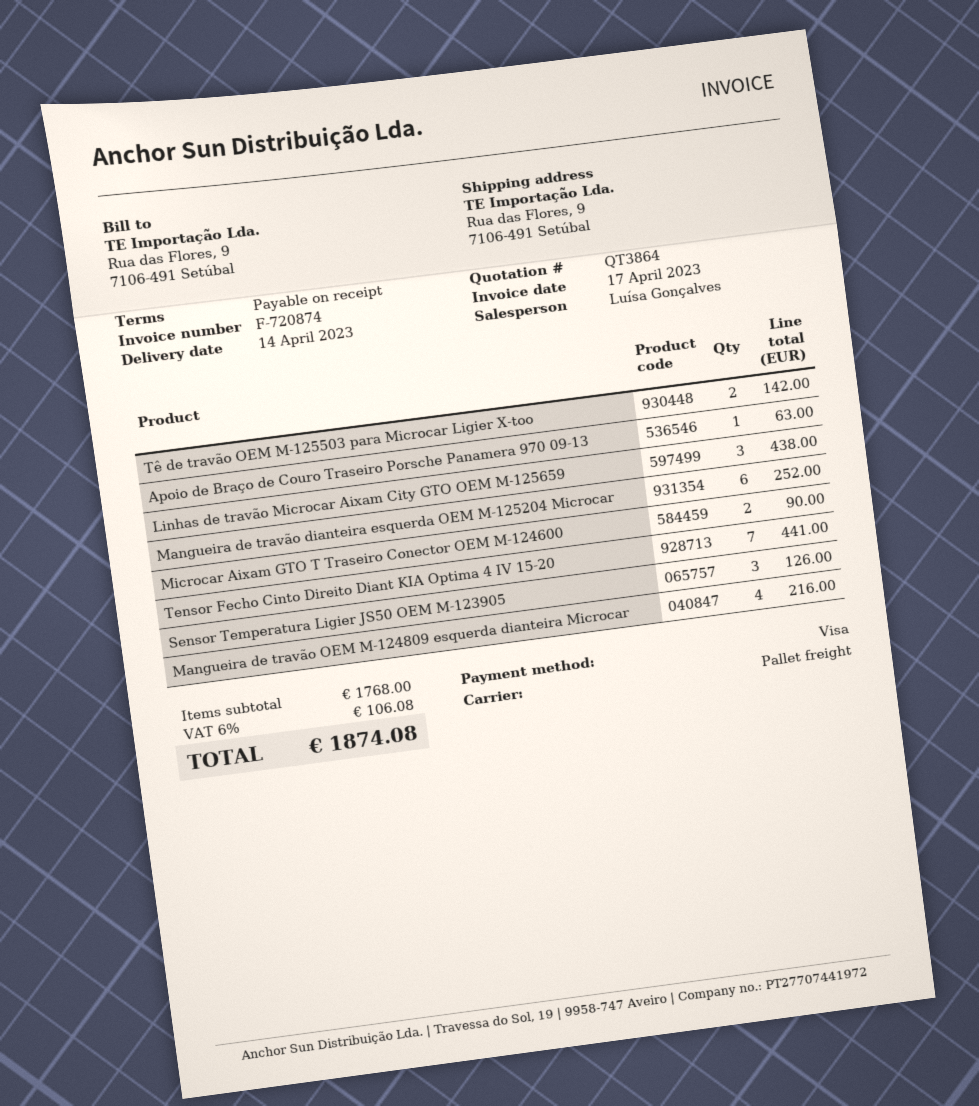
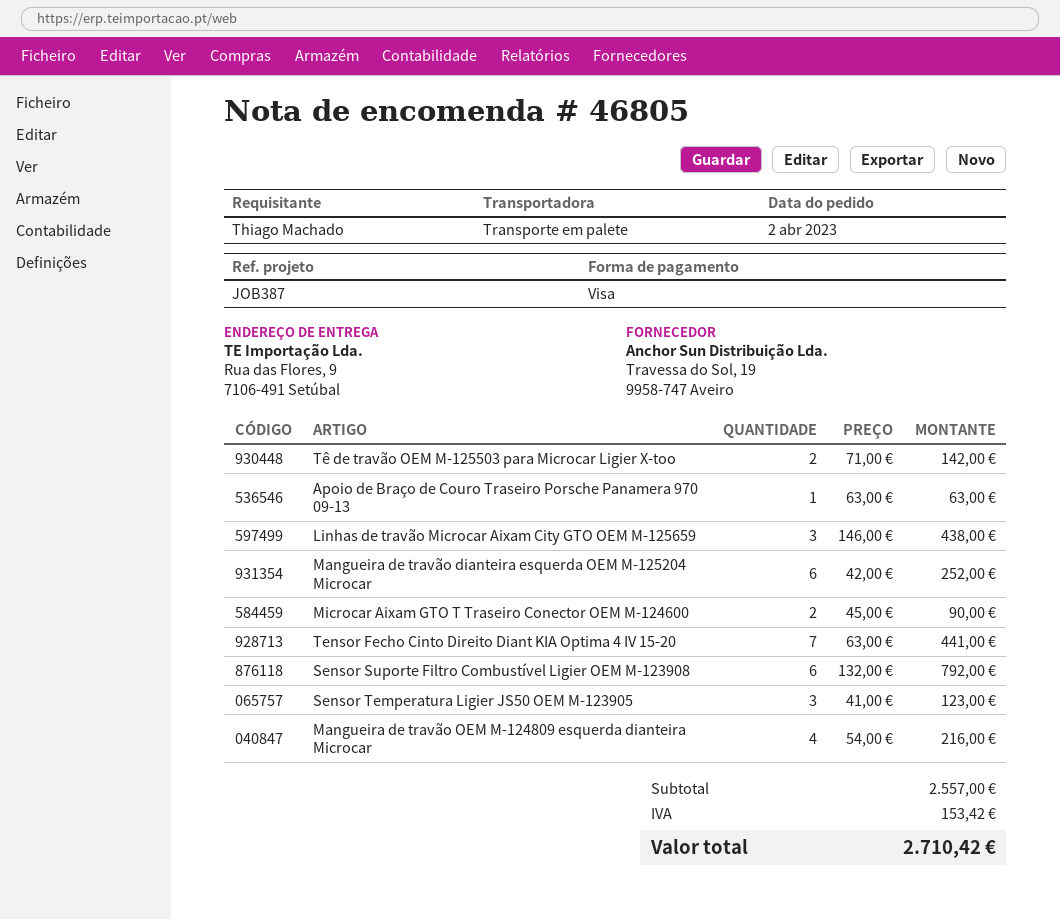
Sensor Temperatura Ligier JS50 OEM M-123905: 3 for 126.00 -> 3 for 123.00
Sensor Suporte Filtro Combustível Ligier OEM M-123908: none -> 6 for 792.00
subtotal: 1768.00 -> 2557.00
tax: 106.08 -> 153.42
total: 1874.08 -> 2710.42

